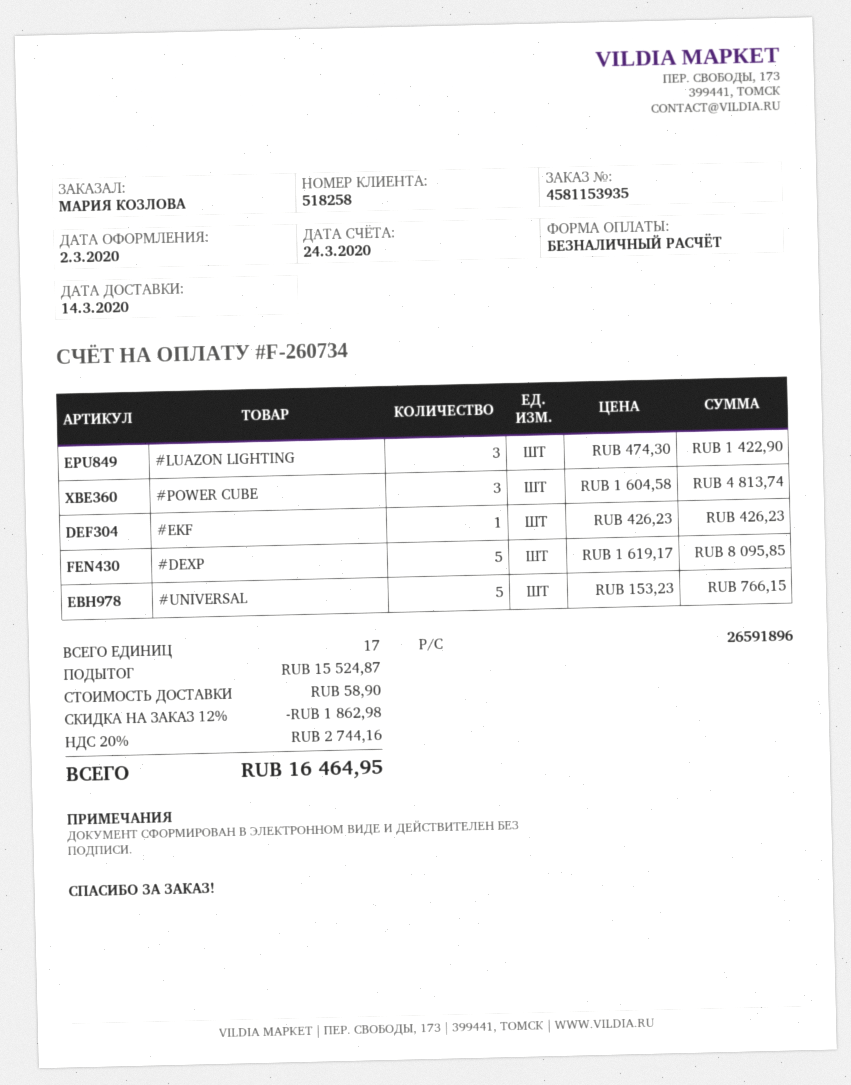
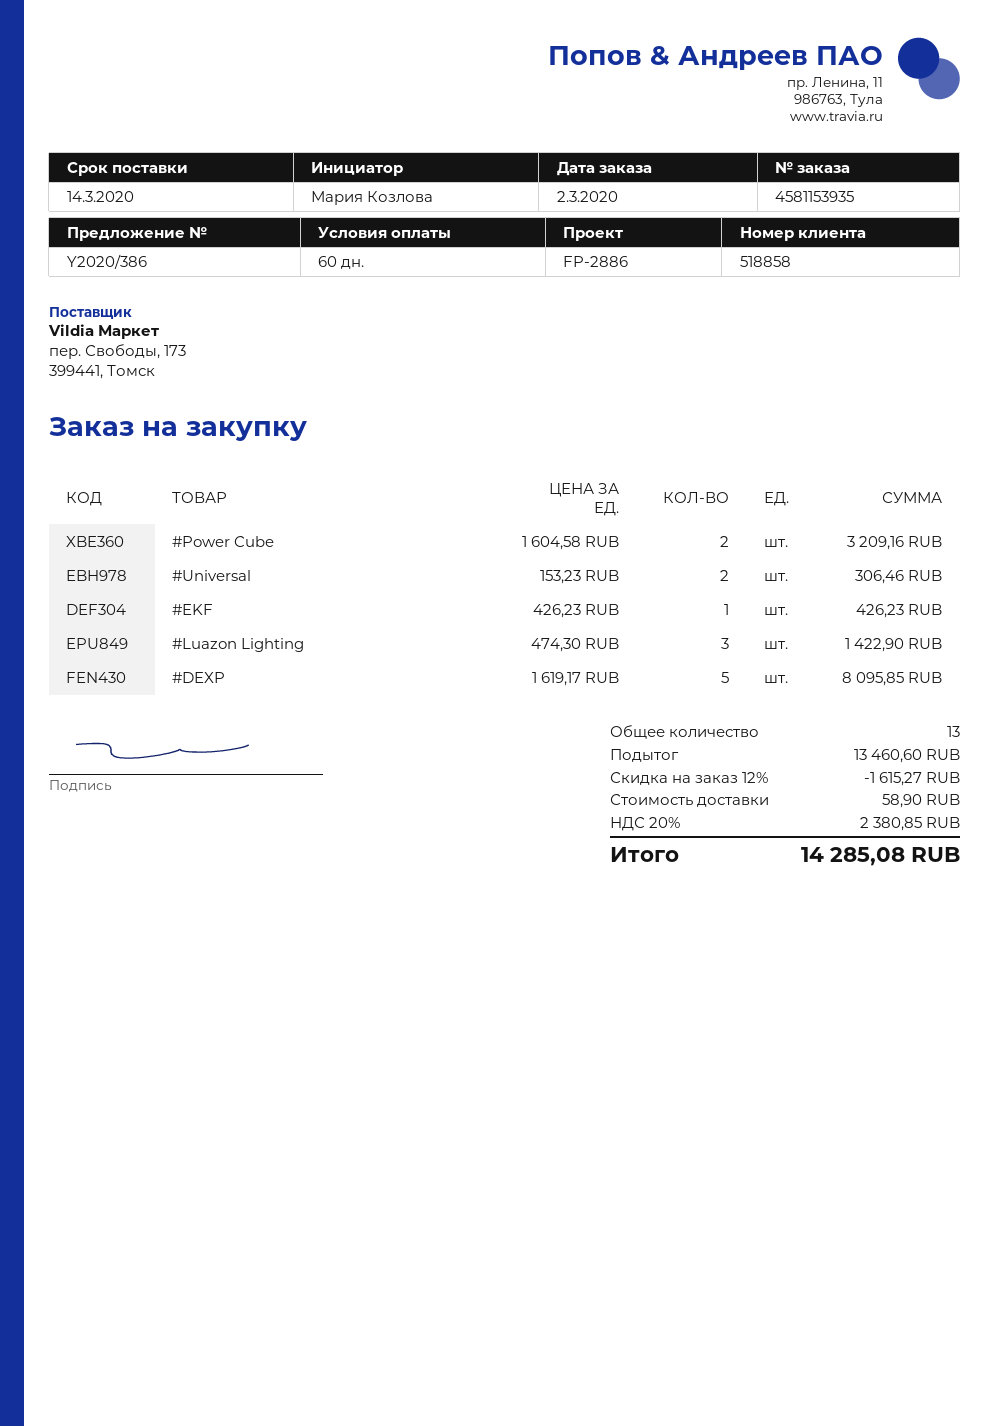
customer number: 518258 -> 518858
#POWER CUBE: 3 x 1604.58 = 4813.74 -> 2 x 1604.58 = 3209.16
#UNIVERSAL: 5 x 153.23 = 766.15 -> 2 x 153.23 = 306.46
total quantity: 17 -> 13
subtotal: 15524.87 -> 13460.60
discount: 12% = 1862.98 -> 12% = 1615.27
tax: 20% = 2744.16 -> 20% = 2380.85
total: 16464.95 -> 14285.08

